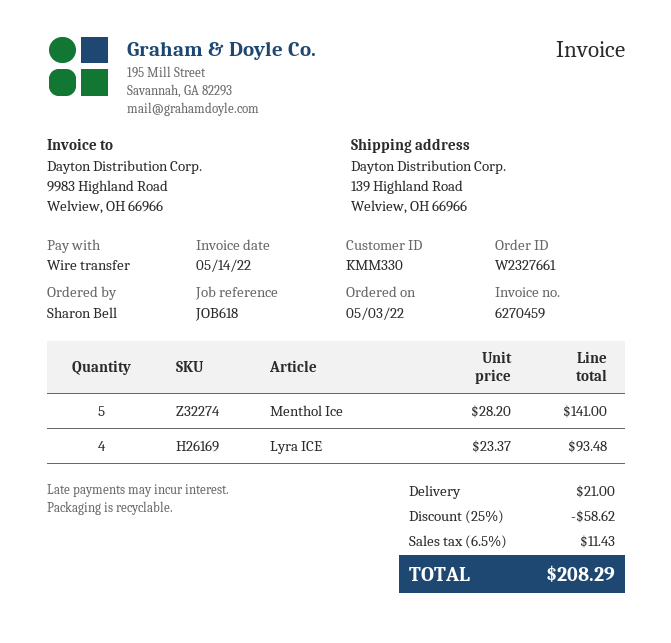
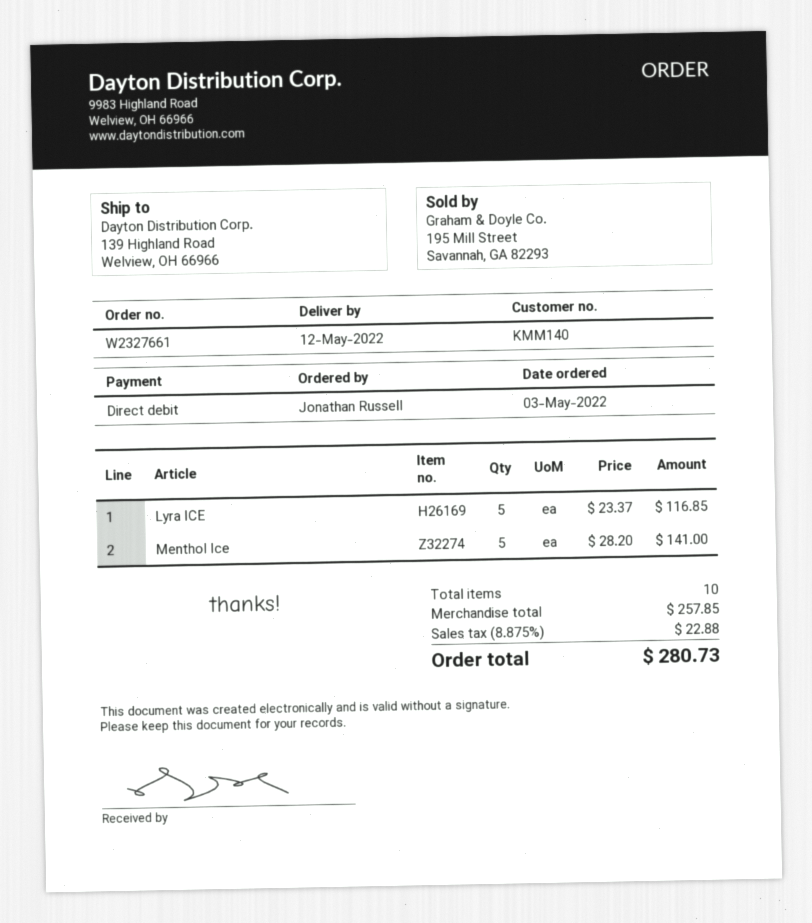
customer number: KMM330 -> KMM140
ordered by: Sharon Bell -> Jonathan Russell
payment method: bank transfer -> direct debit
Lyra ICE: 4 x 23.37 = 93.48 -> 5 x 23.37 = 116.85
discount: 25% = 58.62 -> none
shipping: 21.00 -> none
tax: 6.5% = 11.43 -> 8.875% = 22.88
total: 208.29 -> 280.73

